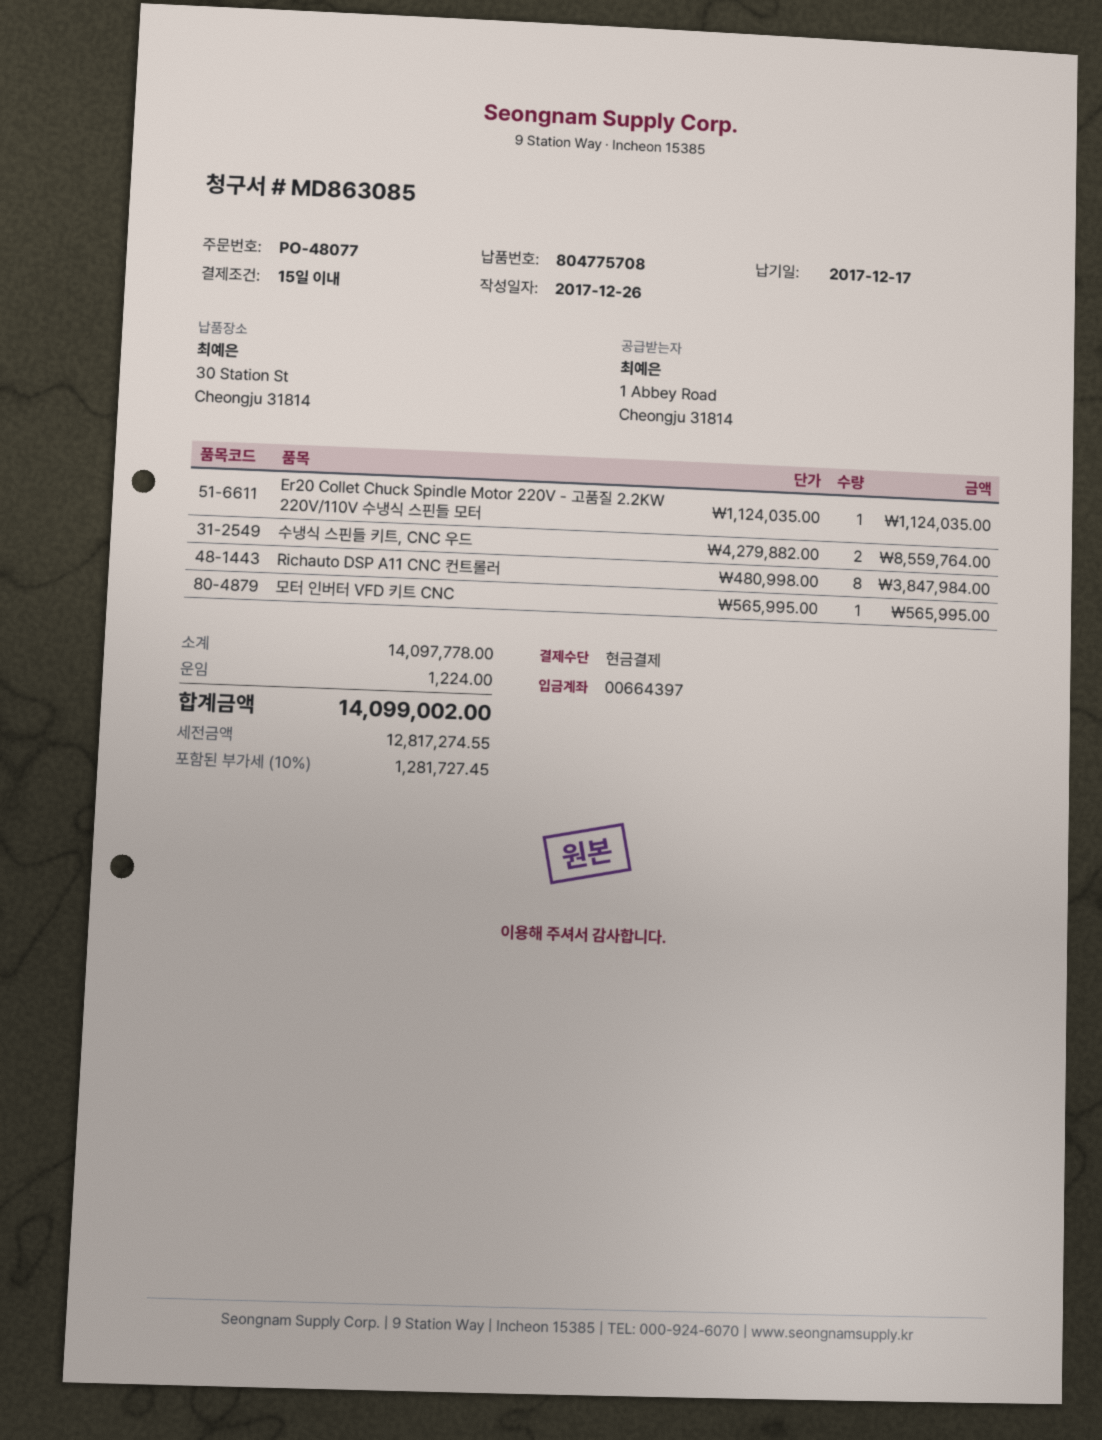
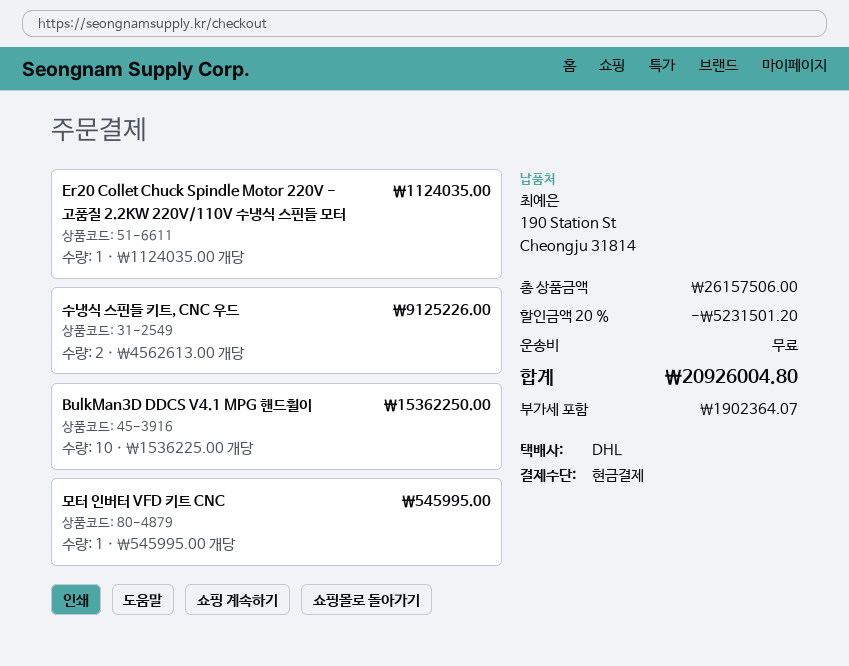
ship to: 30 Station St, Cheongju 31814 -> 190 Station St, Cheongju 31814
수냉식 스핀들 키트, CNC 우드: 2 x 4279882.00 = 8559764.00 -> 2 x 4562613.00 = 9125226.00
Richauto DSP A11 CNC 컨트롤러: 8 x 480998.00 = 3847984.00 -> none
모터 인버터 VFD 키트 CNC: 1 x 565995.00 = 565995.00 -> 1 x 545995.00 = 545995.00
BulkMan3D DDCS V4.1 MPG 핸드휠이: none -> 10 x 1536225.00 = 15362250.00
subtotal: 14097778.00 -> 26157506.00
discount: none -> 20% = 5231501.20
shipping: 1224.00 -> 0.00
tax: 1281727.45 -> 1902364.07
total: 14099002.00 -> 20926004.80

